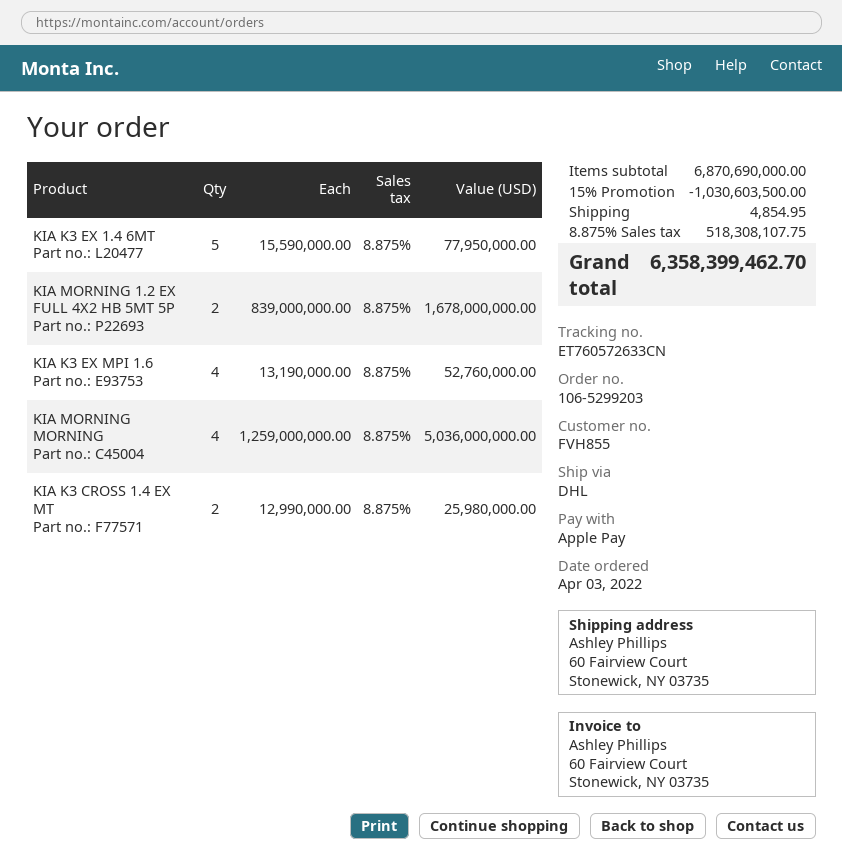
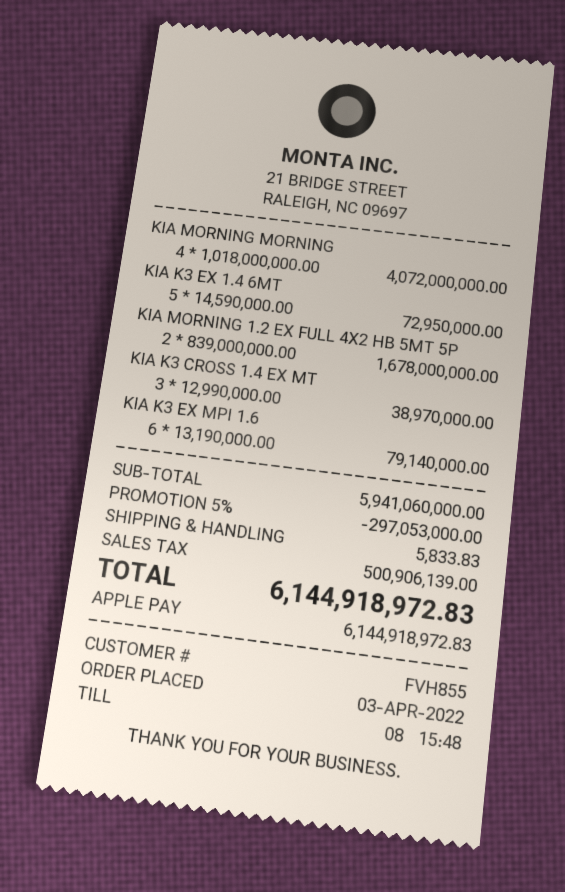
KIA K3 EX 1.4 6MT: 5 x 15590000.00 = 77950000.00 -> 5 x 14590000.00 = 72950000.00
KIA K3 EX MPI 1.6: 4 x 13190000.00 = 52760000.00 -> 6 x 13190000.00 = 79140000.00
KIA MORNING MORNING: 4 x 1259000000.00 = 5036000000.00 -> 4 x 1018000000.00 = 4072000000.00
KIA K3 CROSS 1.4 EX MT: 2 x 12990000.00 = 25980000.00 -> 3 x 12990000.00 = 38970000.00
subtotal: 6870690000.00 -> 5941060000.00
discount: 15% = 1030603500.00 -> 5% = 297053000.00
shipping: 4854.95 -> 5833.83
tax: 518308107.75 -> 500906139.00
total: 6358399462.70 -> 6144918972.83

